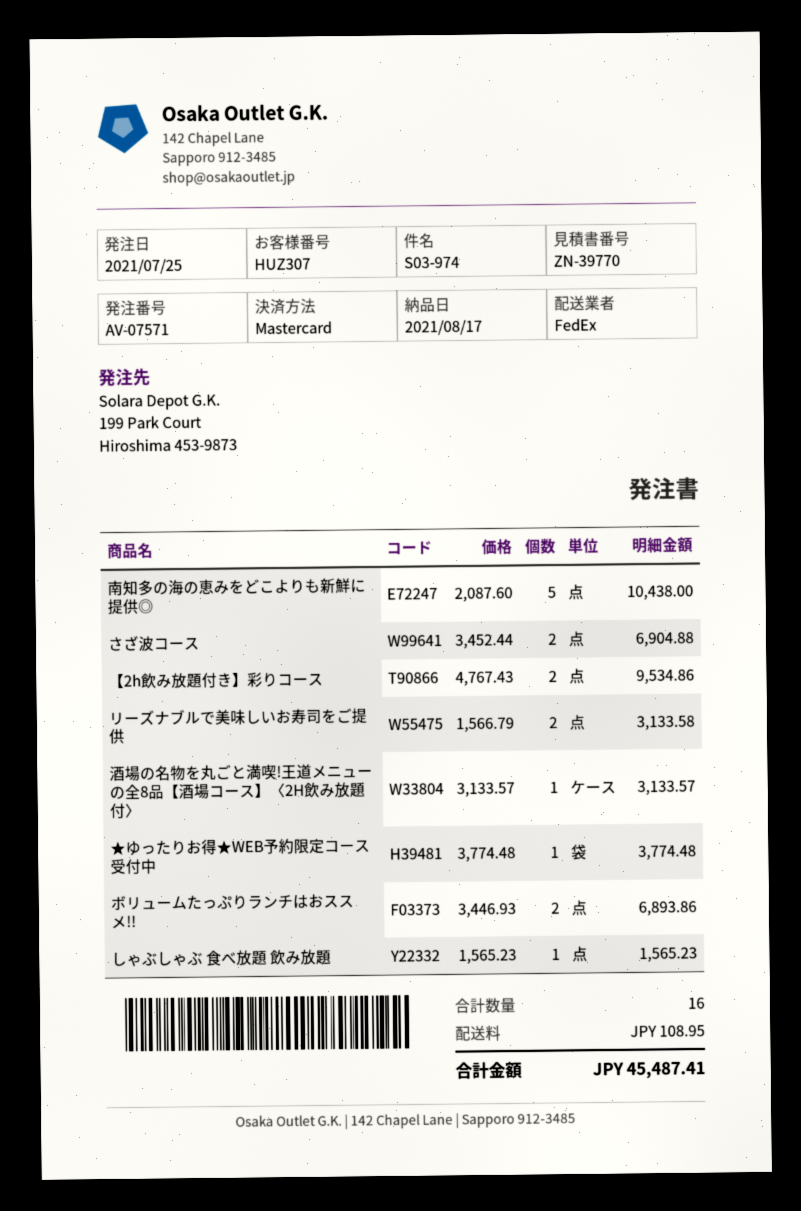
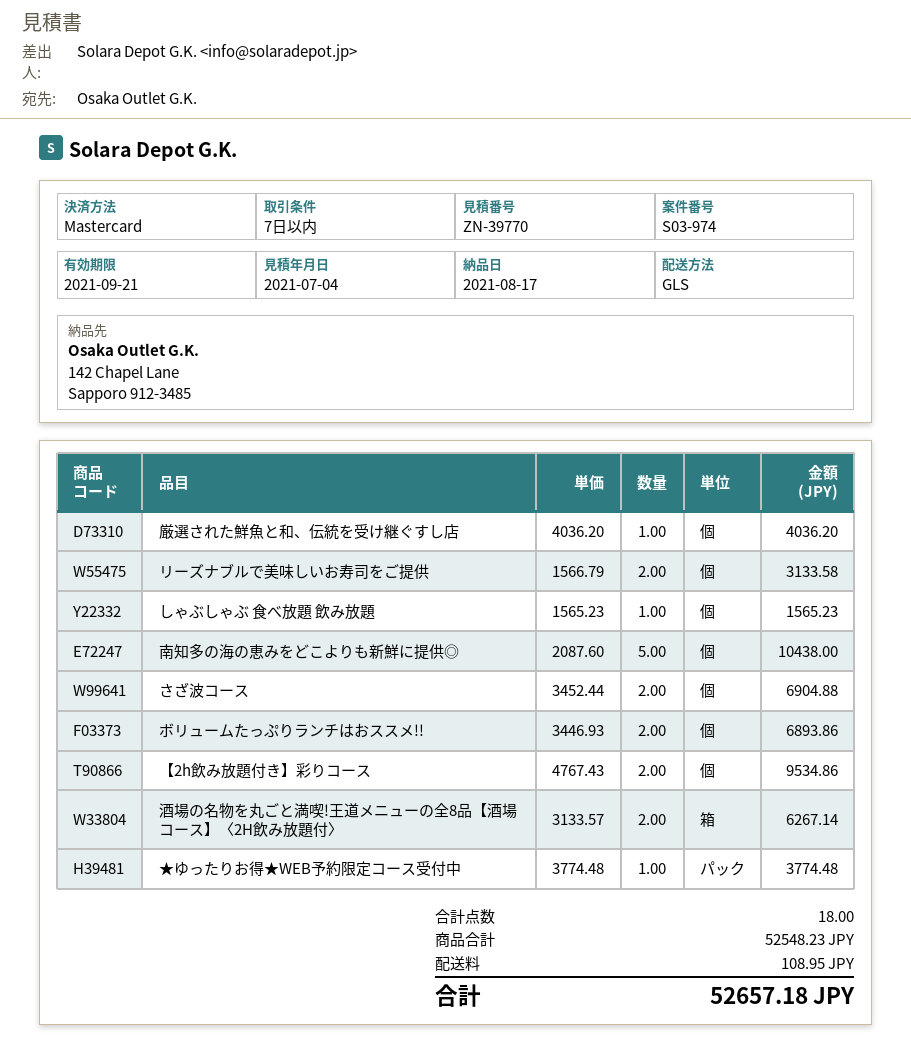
shipping method: FedEx -> GLS
酒場の名物を丸ごと満喫!王道メニューの全8品【酒場コース】〈2H飲み放題付〉: 1 x 3133.57 = 3133.57 -> 2 x 3133.57 = 6267.14
厳選された鮮魚と和、伝統を受け継ぐすし店: none -> 1 x 4036.20 = 4036.20
total quantity: 16 -> 18
total: 45487.41 -> 52657.18

